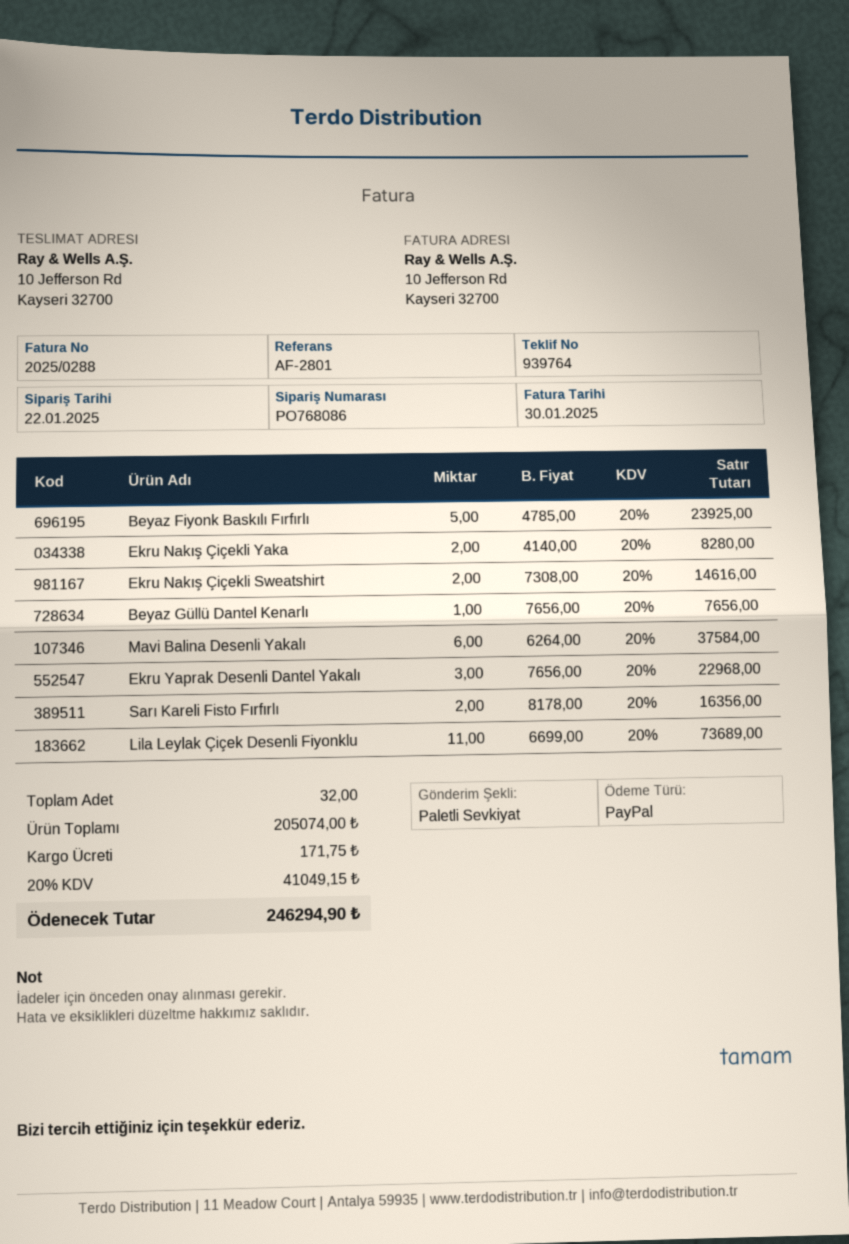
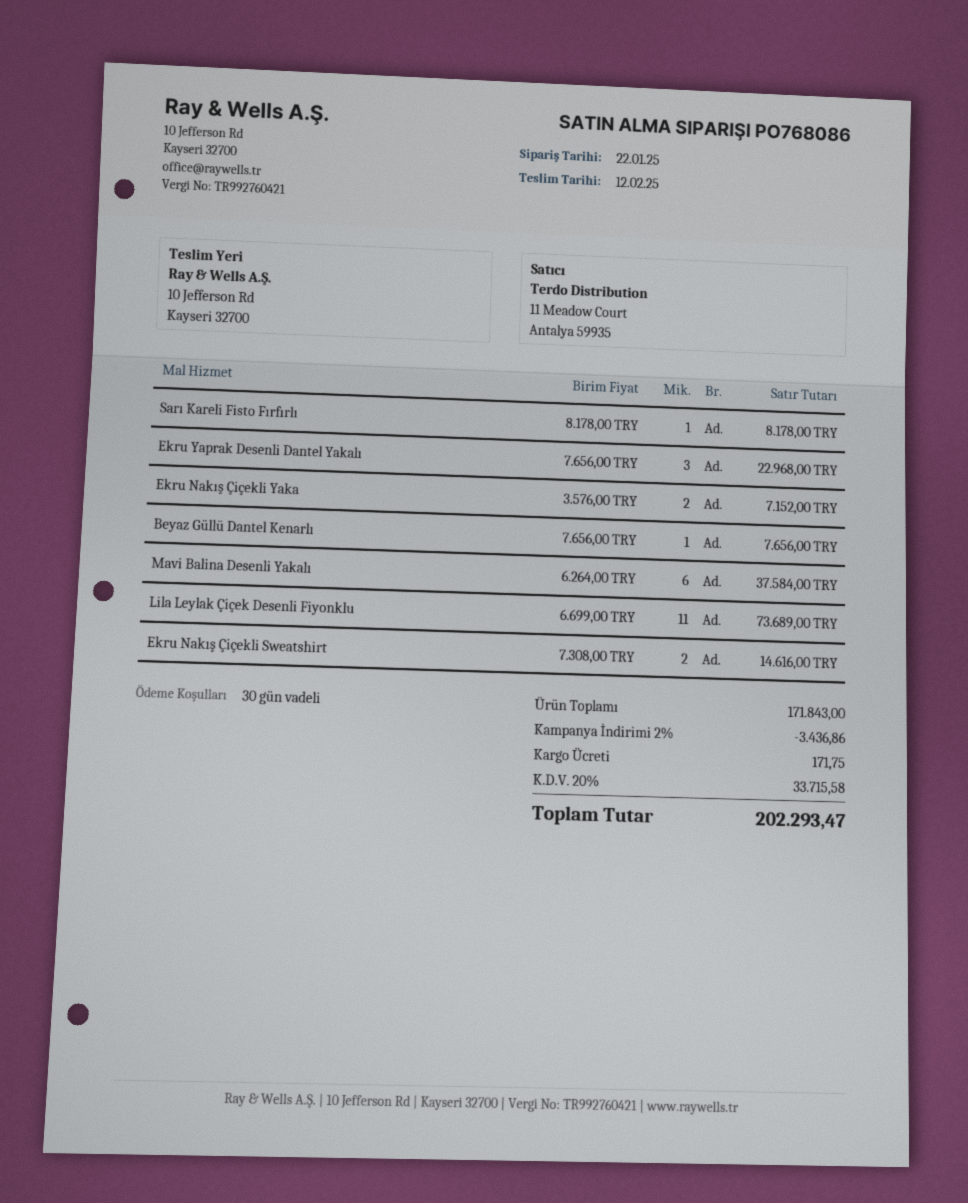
Beyaz Fiyonk Baskılı Fırfırlı: 5 x 4785.00 = 23925.00 -> none
Ekru Nakış Çiçekli Yaka: 2 x 4140.00 = 8280.00 -> 2 x 3576.00 = 7152.00
Sarı Kareli Fisto Fırfırlı: 2 x 8178.00 = 16356.00 -> 1 x 8178.00 = 8178.00
subtotal: 205074.00 -> 171843.00
discount: none -> 2% = 3436.86
tax: 20% = 41049.15 -> 20% = 33715.58
total: 246294.90 -> 202293.47

